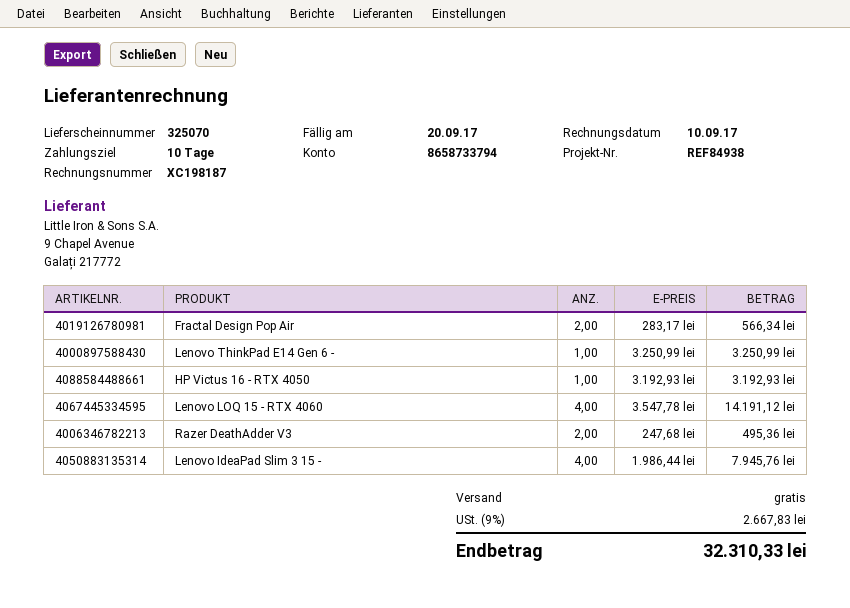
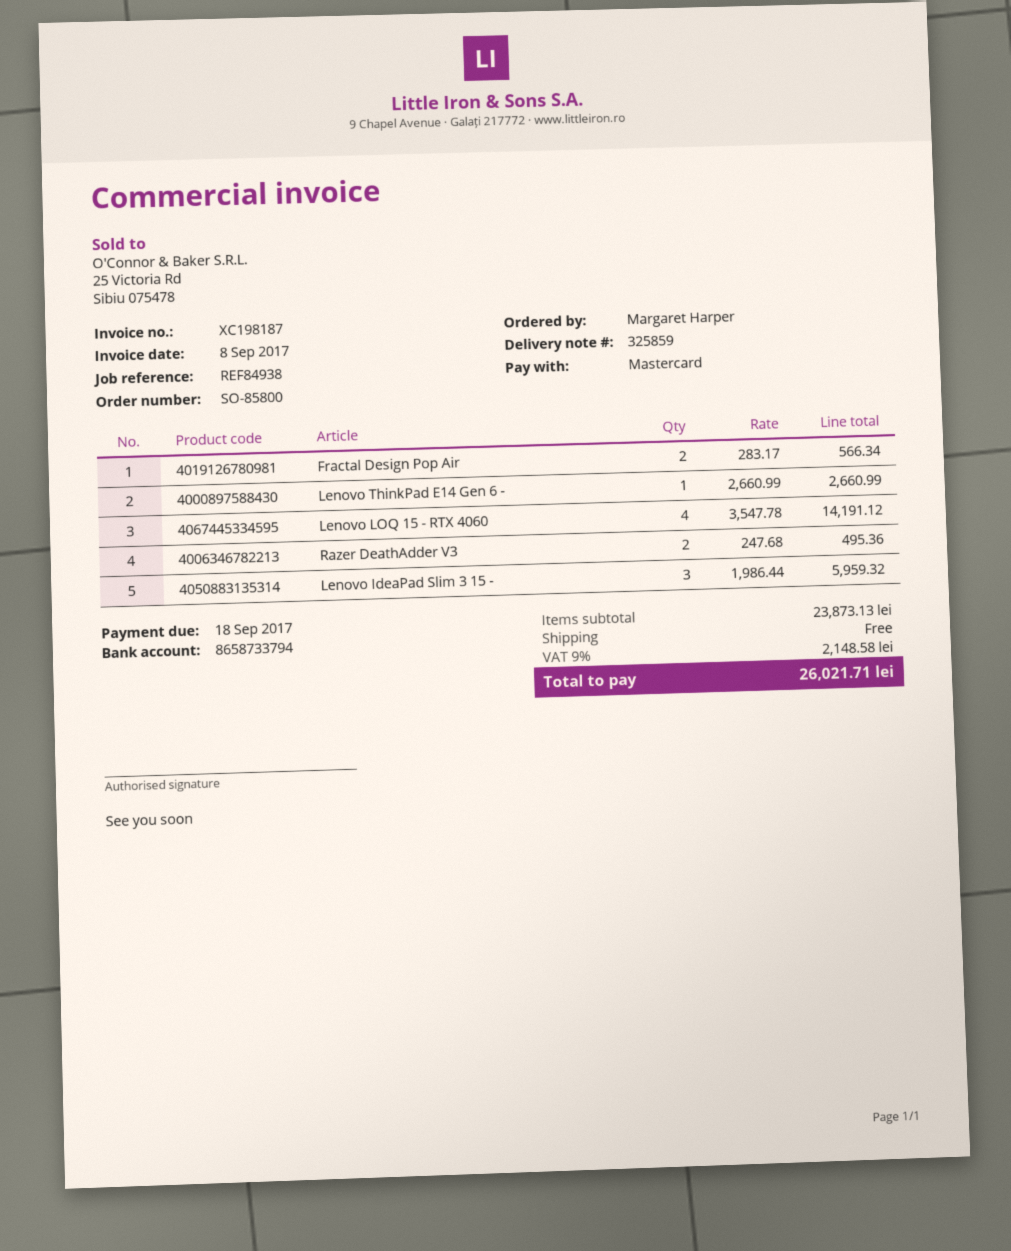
delivery note number: 325070 -> 325859
invoice date: 2017-09-10 -> 2017-09-08
due date: 2017-09-20 -> 2017-09-18
Lenovo ThinkPad E14 Gen 6 -: 1 x 3250.99 = 3250.99 -> 1 x 2660.99 = 2660.99
HP Victus 16 - RTX 4050: 1 x 3192.93 = 3192.93 -> none
Lenovo IdeaPad Slim 3 15 -: 4 x 1986.44 = 7945.76 -> 3 x 1986.44 = 5959.32
tax: 9% = 2667.83 -> 9% = 2148.58
total: 32310.33 -> 26021.71

